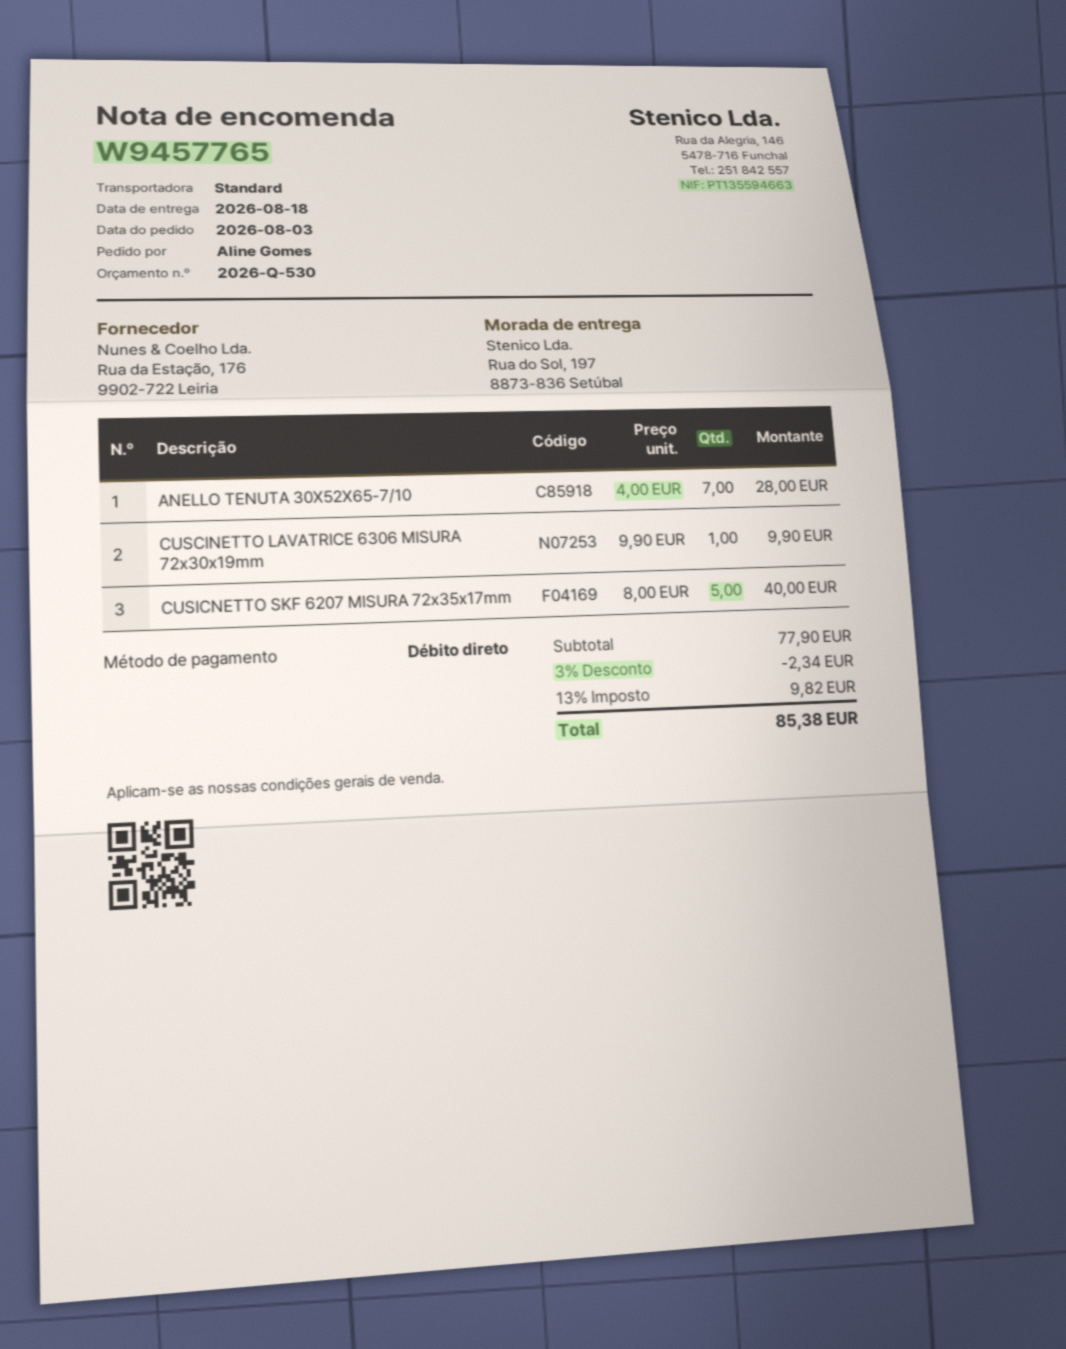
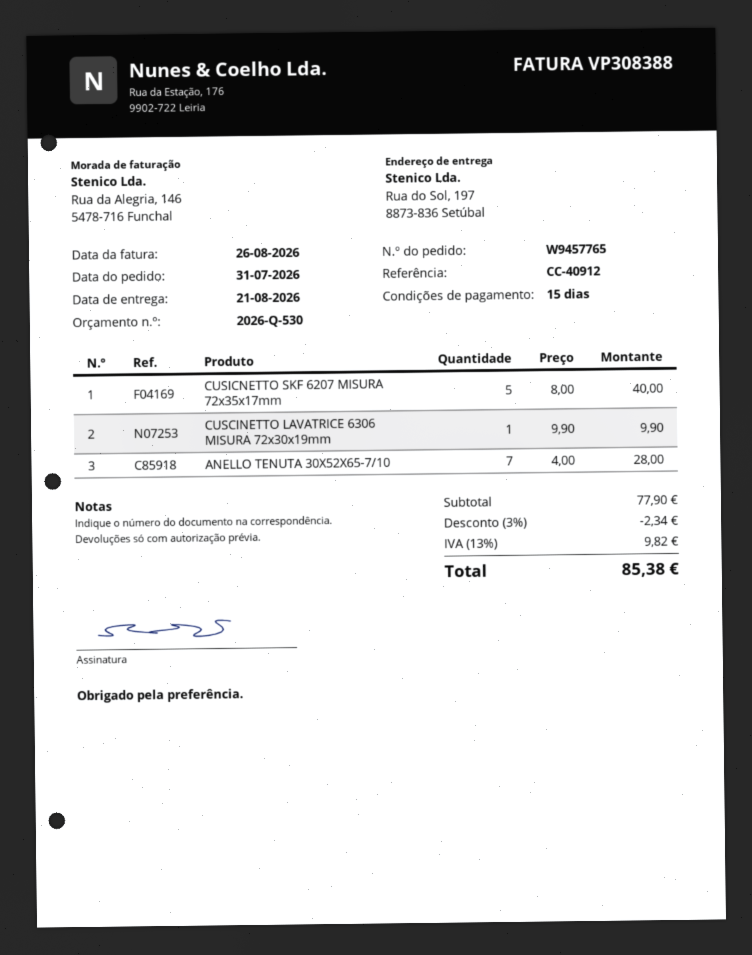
order date: 2026-08-03 -> 2026-07-31
delivery date: 2026-08-18 -> 2026-08-21

